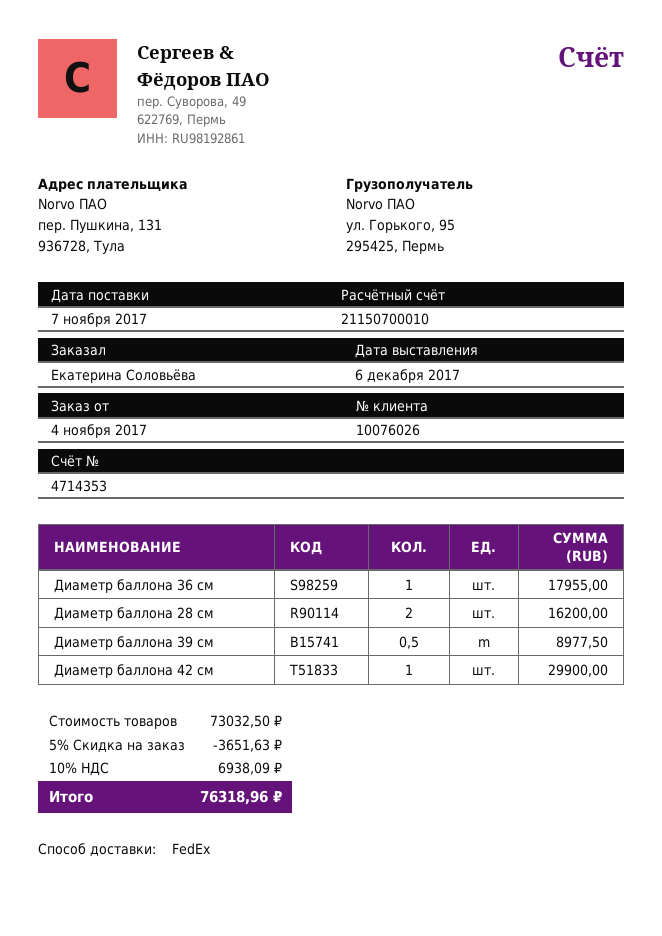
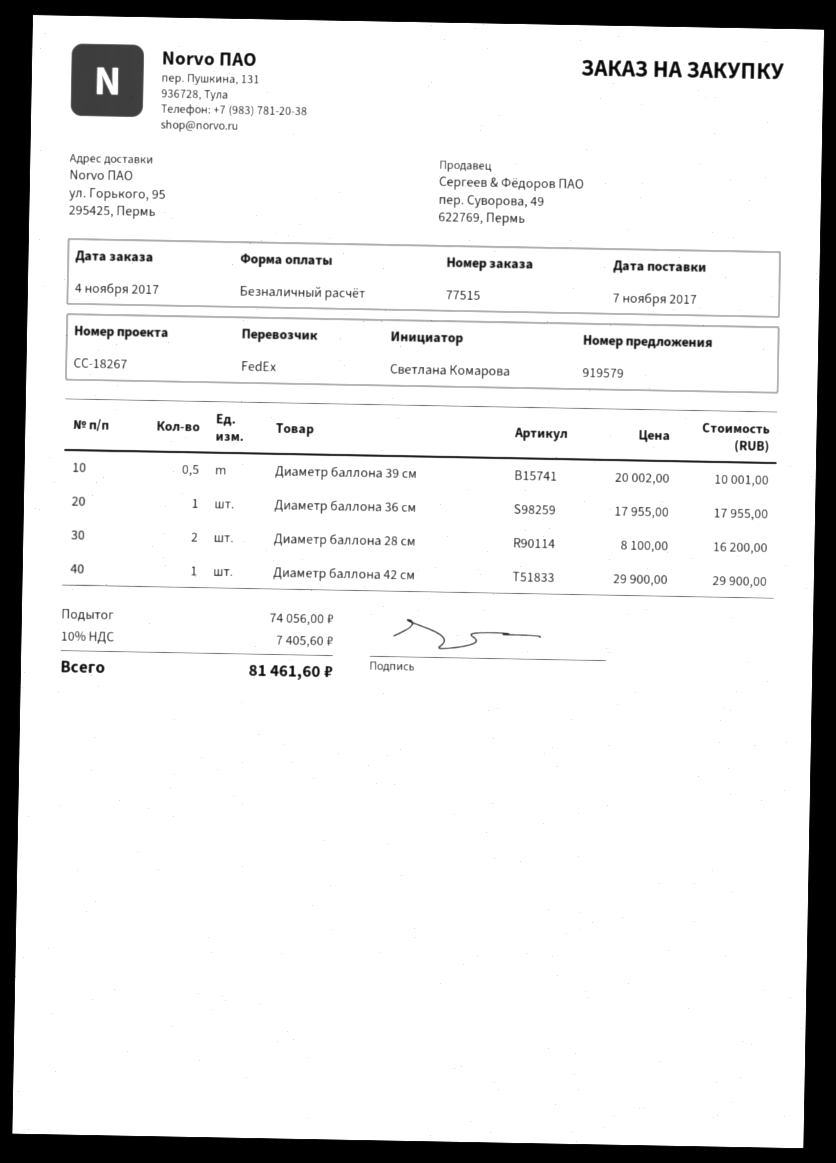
ordered by: Екатерина Соловьёва -> Светлана Комарова
Диаметр баллона 39 см: 0.5 for 8977.50 -> 0.5 for 10001.00
subtotal: 73032.50 -> 74056.00
discount: 5% = 3651.63 -> none
tax: 10% = 6938.09 -> 10% = 7405.60
total: 76318.96 -> 81461.60

